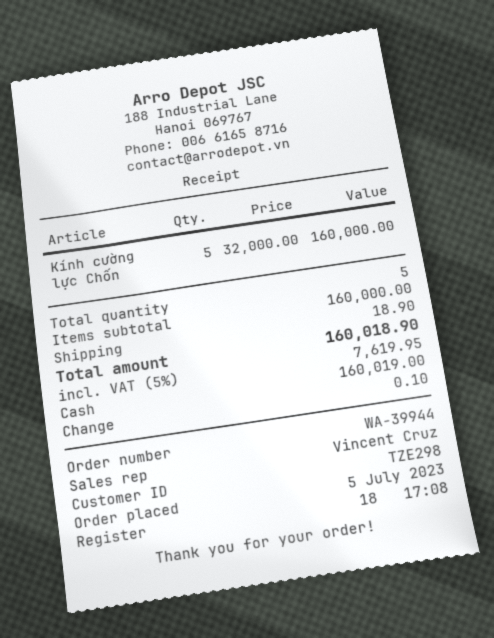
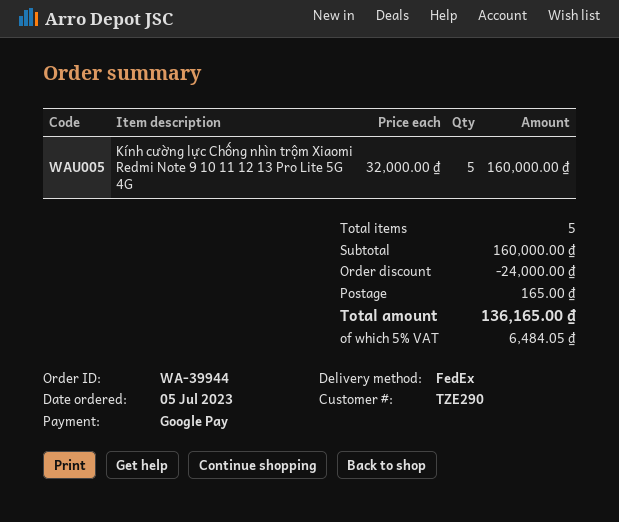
customer number: TZE298 -> TZE290
payment method: cash -> Google Pay
discount: none -> 24000.00
shipping: 18.90 -> 165.00
tax: 5% = 7619.95 -> 5% = 6484.05
total: 160018.90 -> 136165.00

